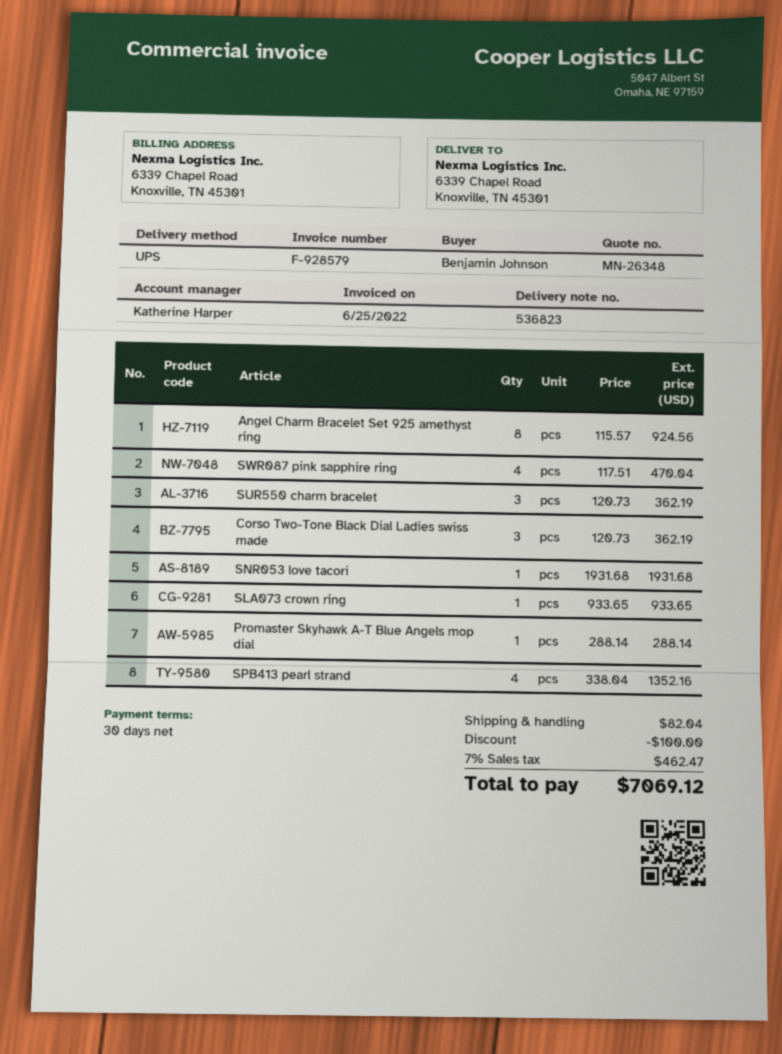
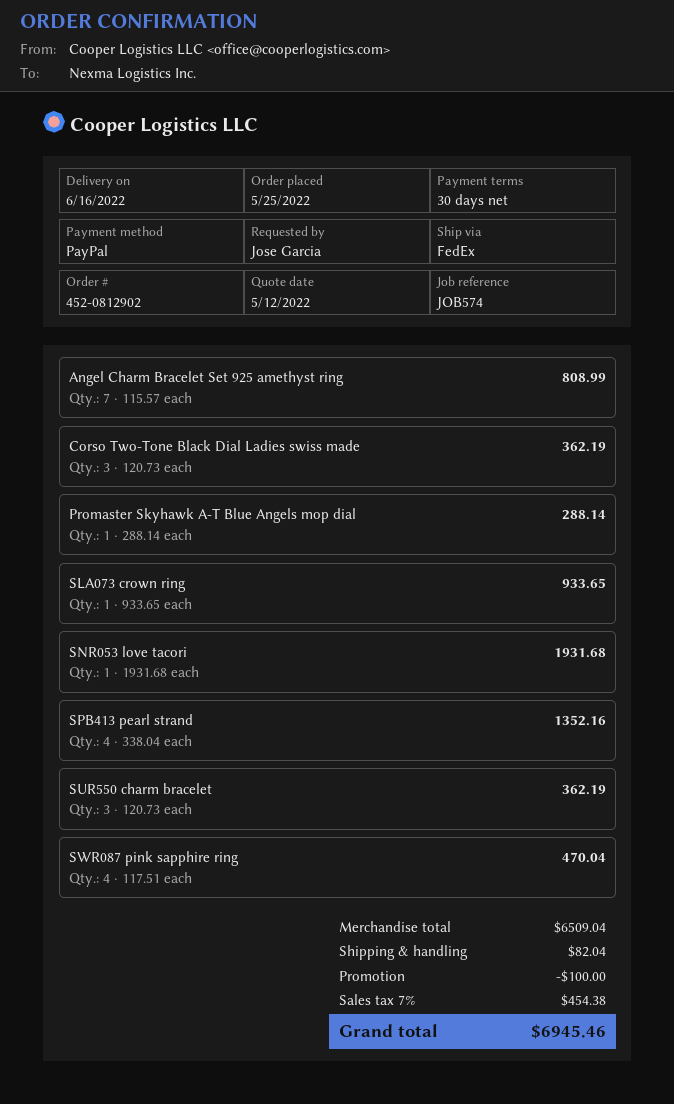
ordered by: Benjamin Johnson -> Jose Garcia
shipping method: UPS -> FedEx
Angel Charm Bracelet Set 925 amethyst ring: 8 x 115.57 = 924.56 -> 7 x 115.57 = 808.99
tax: 7% = 462.47 -> 7% = 454.38
total: 7069.12 -> 6945.46

